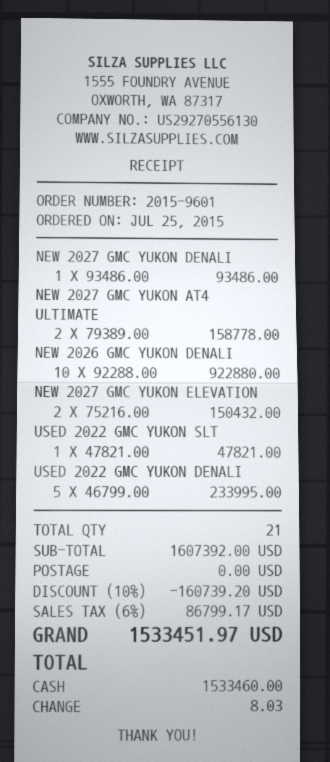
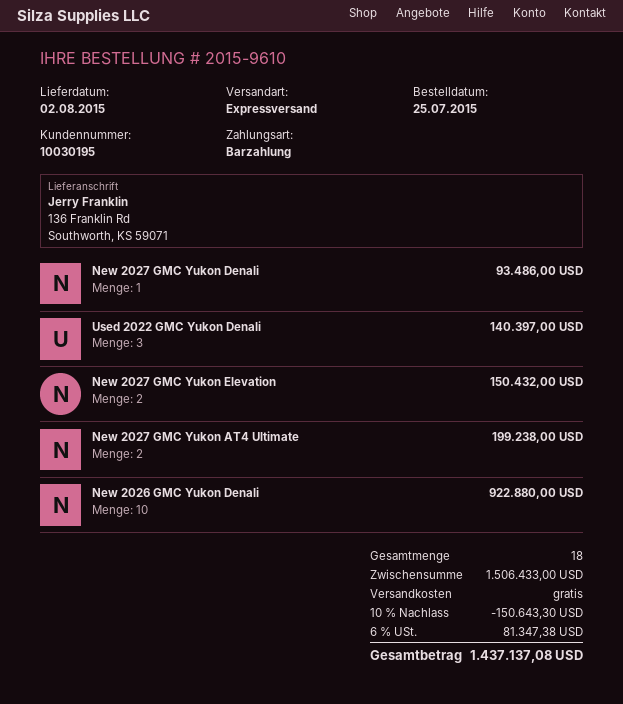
order number: 2015-9601 -> 2015-9610
NEW 2027 GMC YUKON AT4 ULTIMATE: 2 for 158778.00 -> 2 for 199238.00
USED 2022 GMC YUKON SLT: 1 for 47821.00 -> none
USED 2022 GMC YUKON DENALI: 5 for 233995.00 -> 3 for 140397.00
total quantity: 21 -> 18
subtotal: 1607392.00 -> 1506433.00
discount: 10% = 160739.20 -> 10% = 150643.30
tax: 6% = 86799.17 -> 6% = 81347.38
total: 1533451.97 -> 1437137.08

